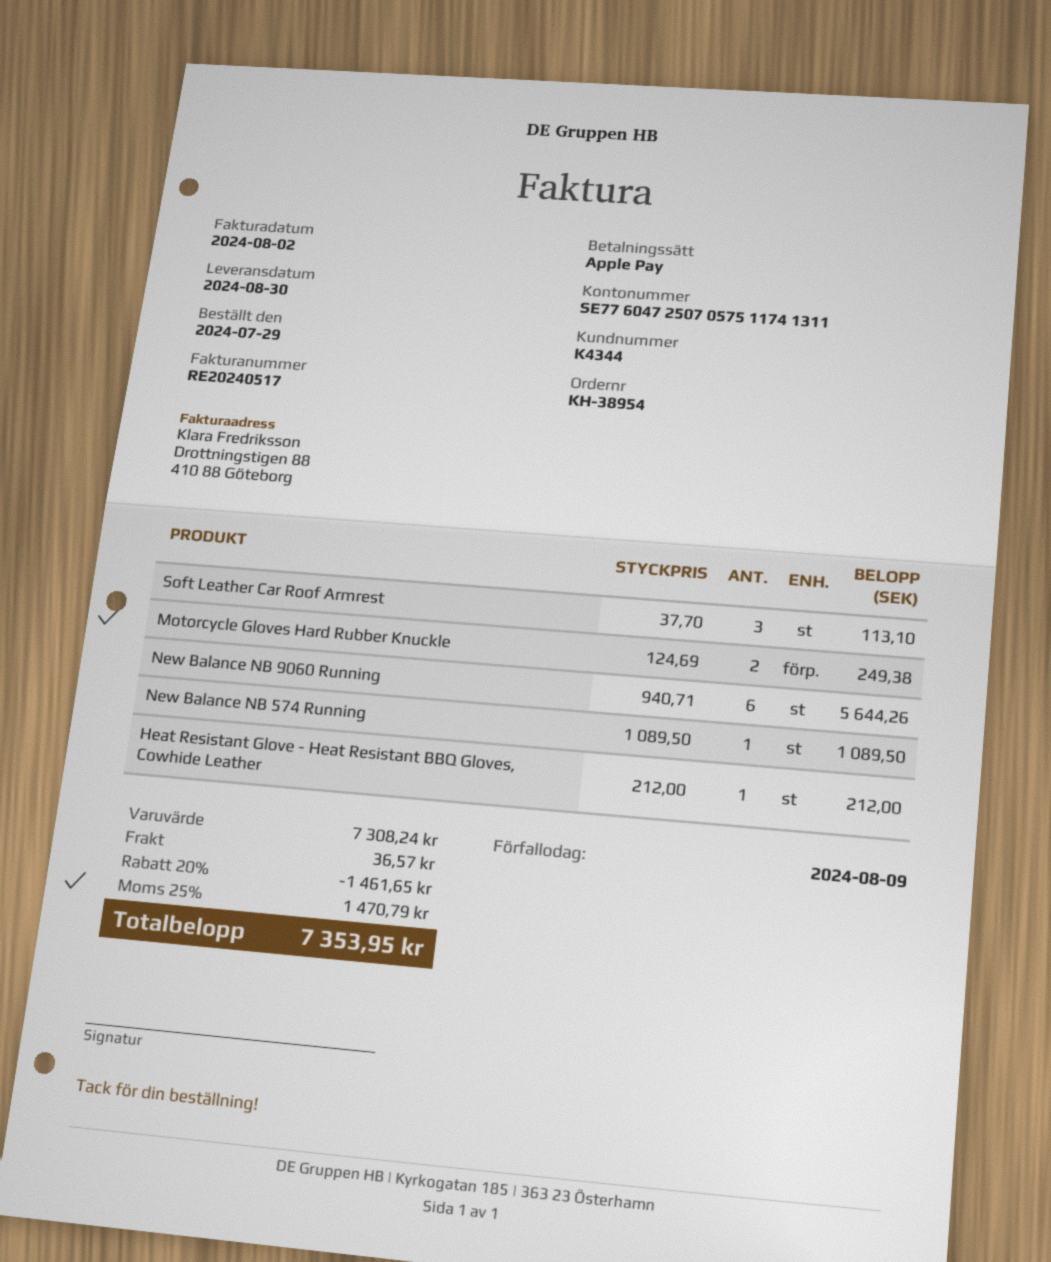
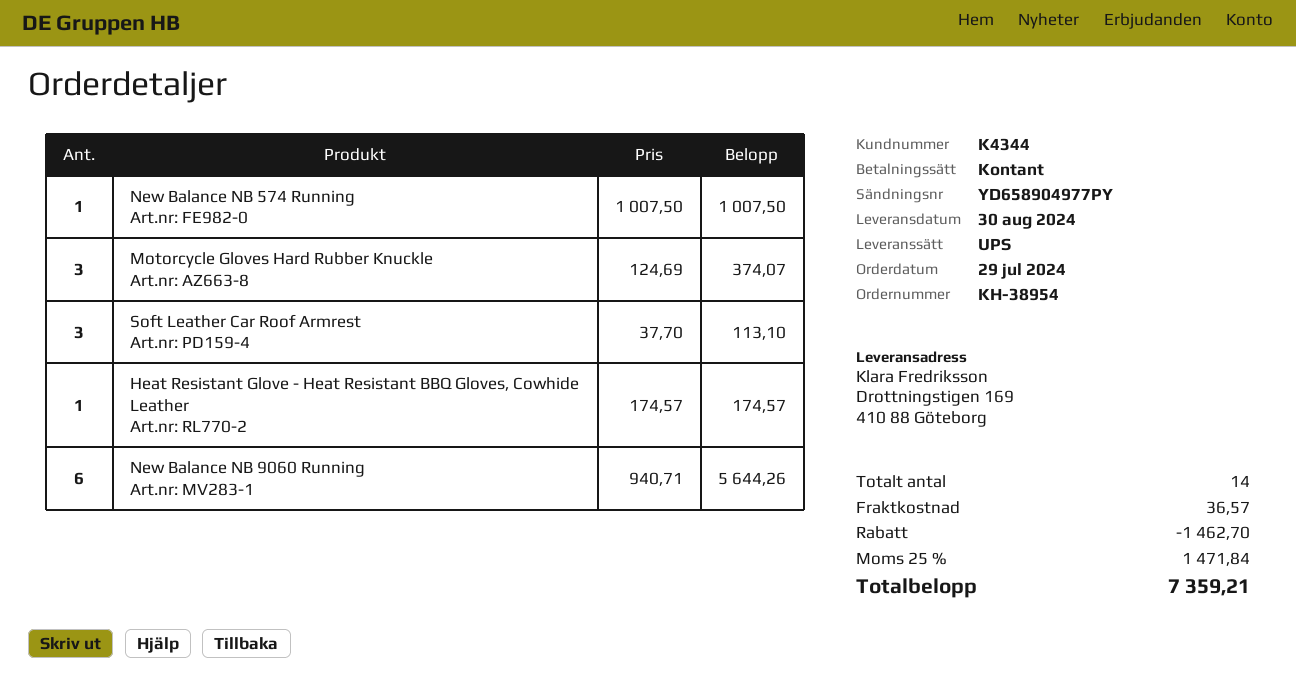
payment method: Apple Pay -> cash
Motorcycle Gloves Hard Rubber Knuckle: 2 x 124.69 = 249.38 -> 3 x 124.69 = 374.07
New Balance NB 574 Running: 1 x 1089.50 = 1089.50 -> 1 x 1007.50 = 1007.50
Heat Resistant Glove - Heat Resistant BBQ Gloves, Cowhide Leather: 1 x 212.00 = 212.00 -> 1 x 174.57 = 174.57
discount: 1461.65 -> 1462.70
tax: 25% = 1470.79 -> 25% = 1471.84
total: 7353.95 -> 7359.21

